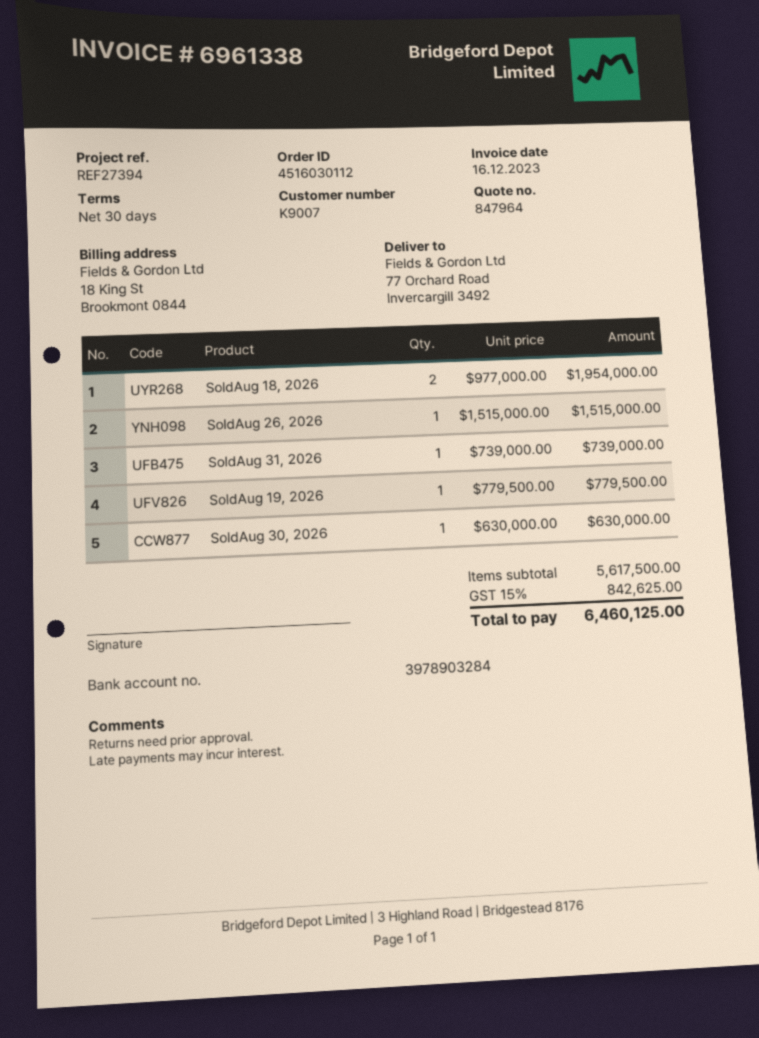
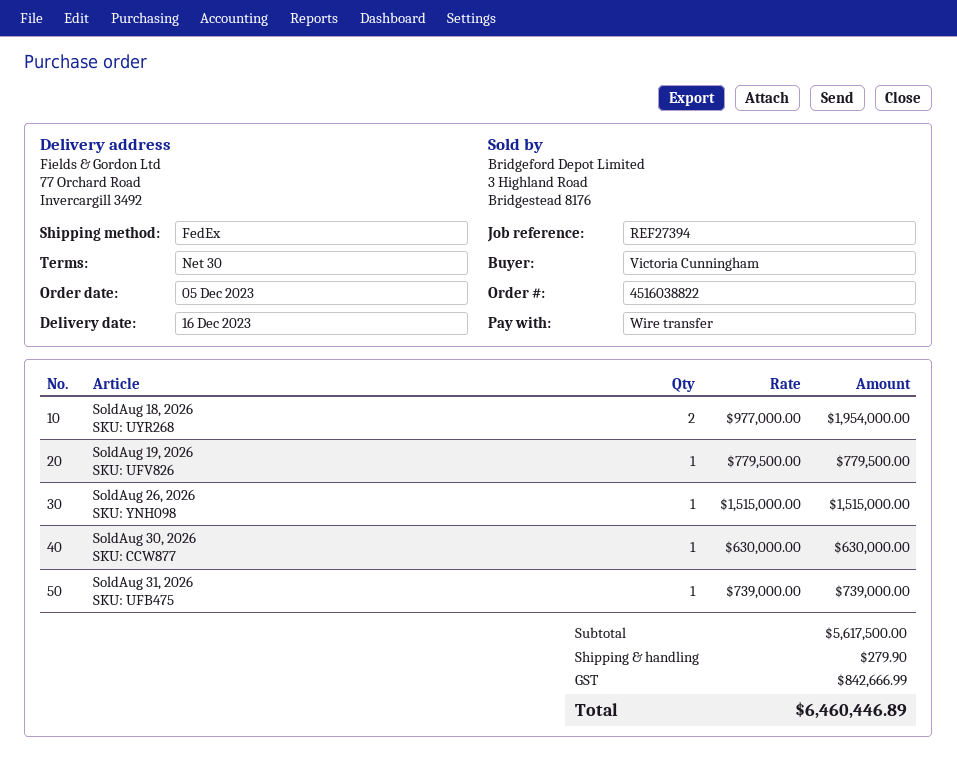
order number: 4516030112 -> 4516038822
shipping: none -> 279.90
tax: 842625.00 -> 842666.99
total: 6460125.00 -> 6460446.89

